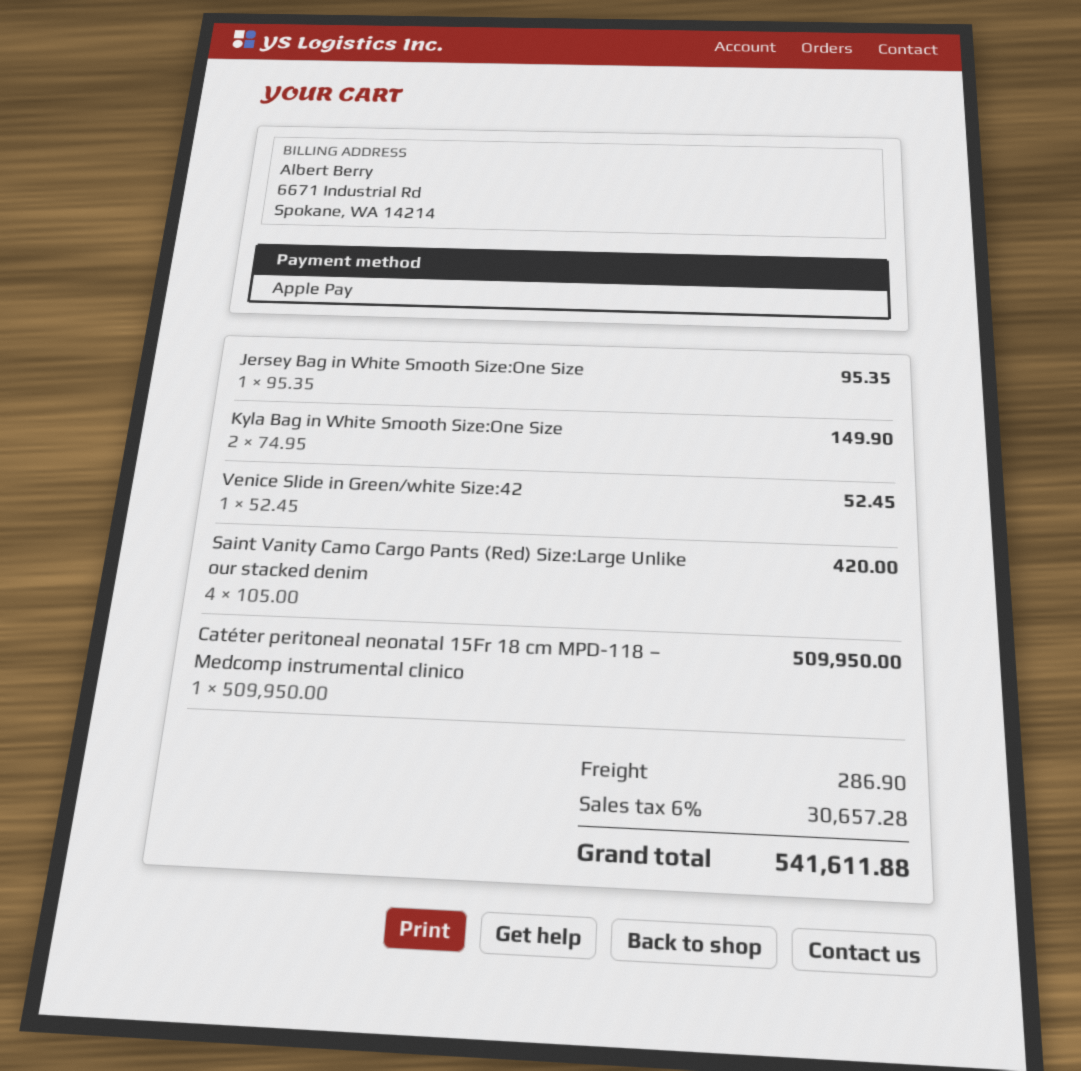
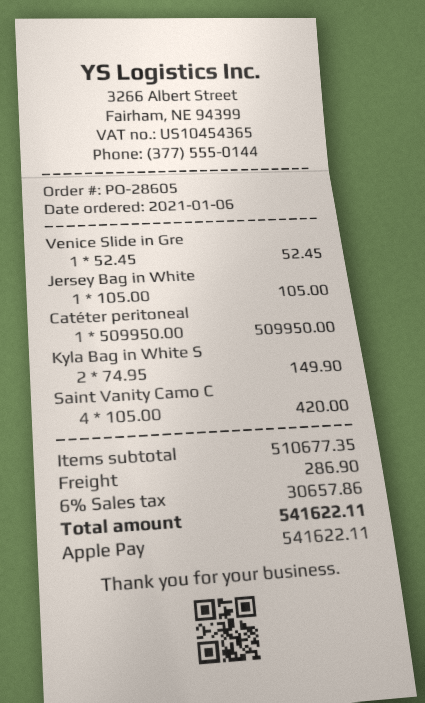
Jersey Bag in White Smooth Size:One Size: 1 x 95.35 = 95.35 -> 1 x 105.00 = 105.00
tax: 6% = 30657.28 -> 6% = 30657.86
total: 541611.88 -> 541622.11

